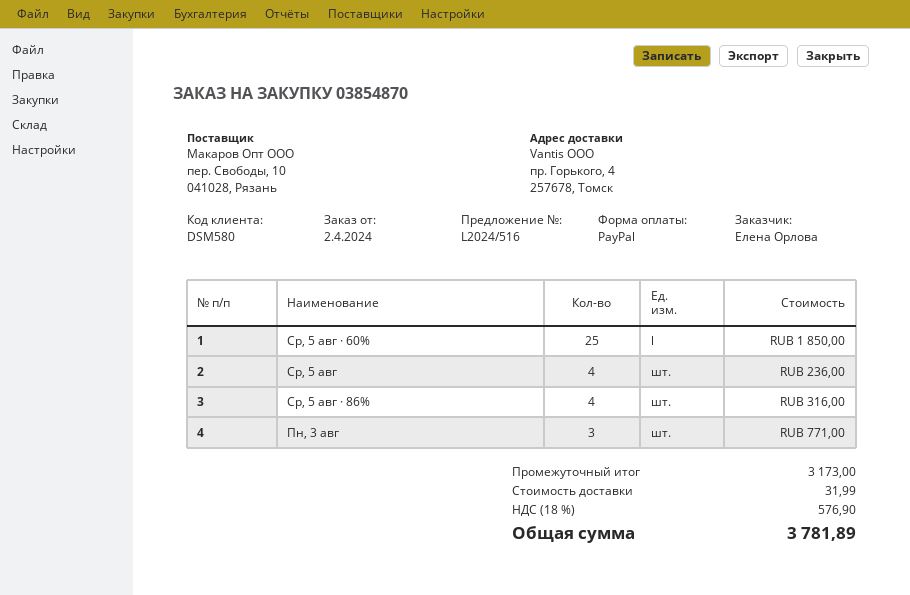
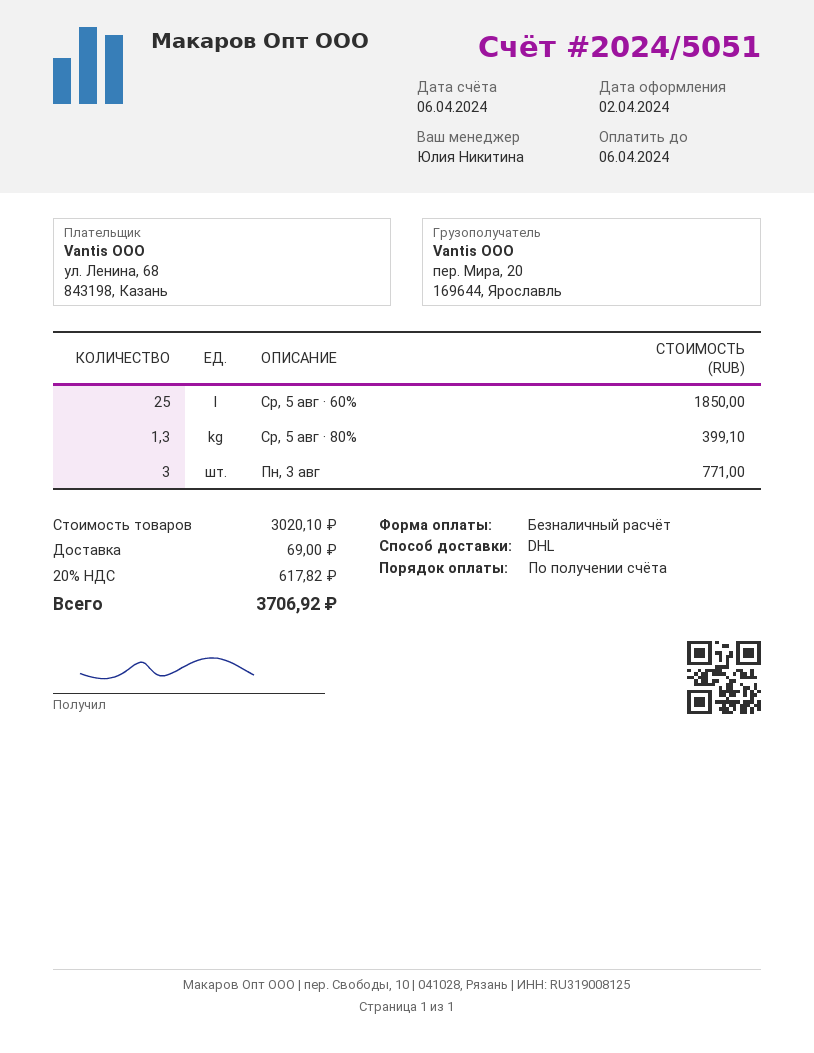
payment method: PayPal -> bank transfer
ship to: пр. Горького, 4, 257678, Томск -> пер. Мира, 20, 169644, Ярославль
Ср, 5 авг: 4 for 236.00 -> none
Ср, 5 авг · 86%: 4 for 316.00 -> none
Ср, 5 авг · 80%: none -> 1.3 for 399.10
subtotal: 3173.00 -> 3020.10
shipping: 31.99 -> 69.00
tax: 18% = 576.90 -> 20% = 617.82
total: 3781.89 -> 3706.92

